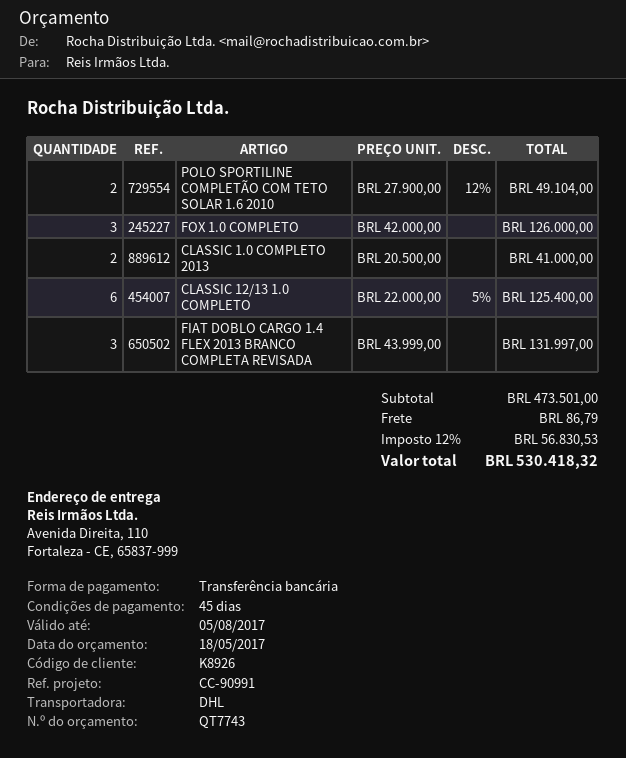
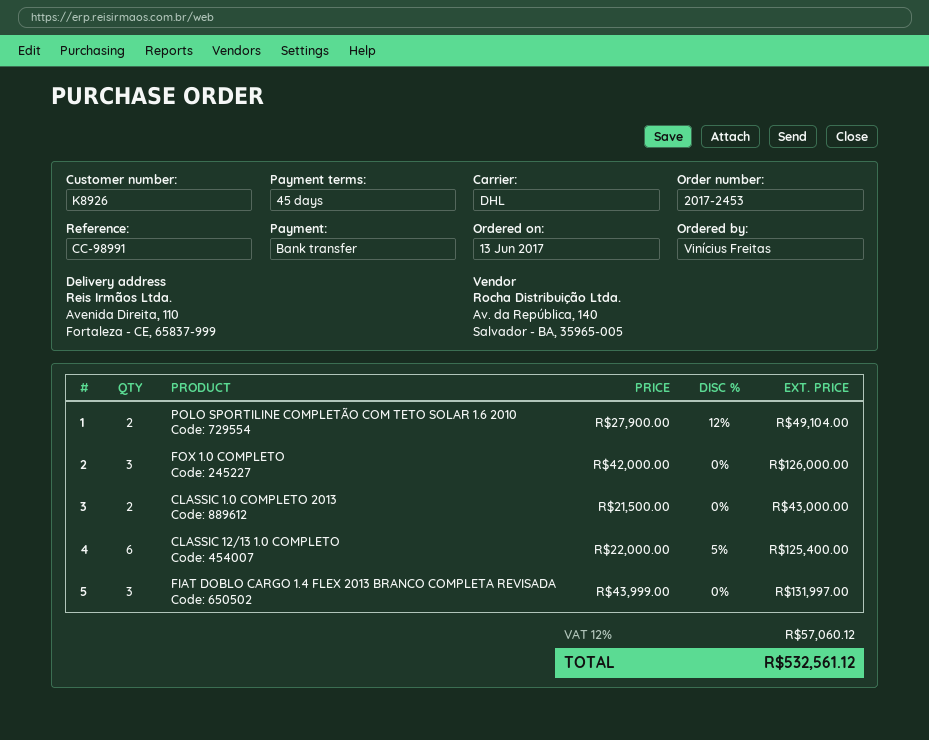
reference: CC-90991 -> CC-98991
CLASSIC 1.0 COMPLETO 2013: 2 x 20500.00 = 41000.00 -> 2 x 21500.00 = 43000.00
shipping: 86.79 -> none
tax: 12% = 56830.53 -> 12% = 57060.12
total: 530418.32 -> 532561.12

